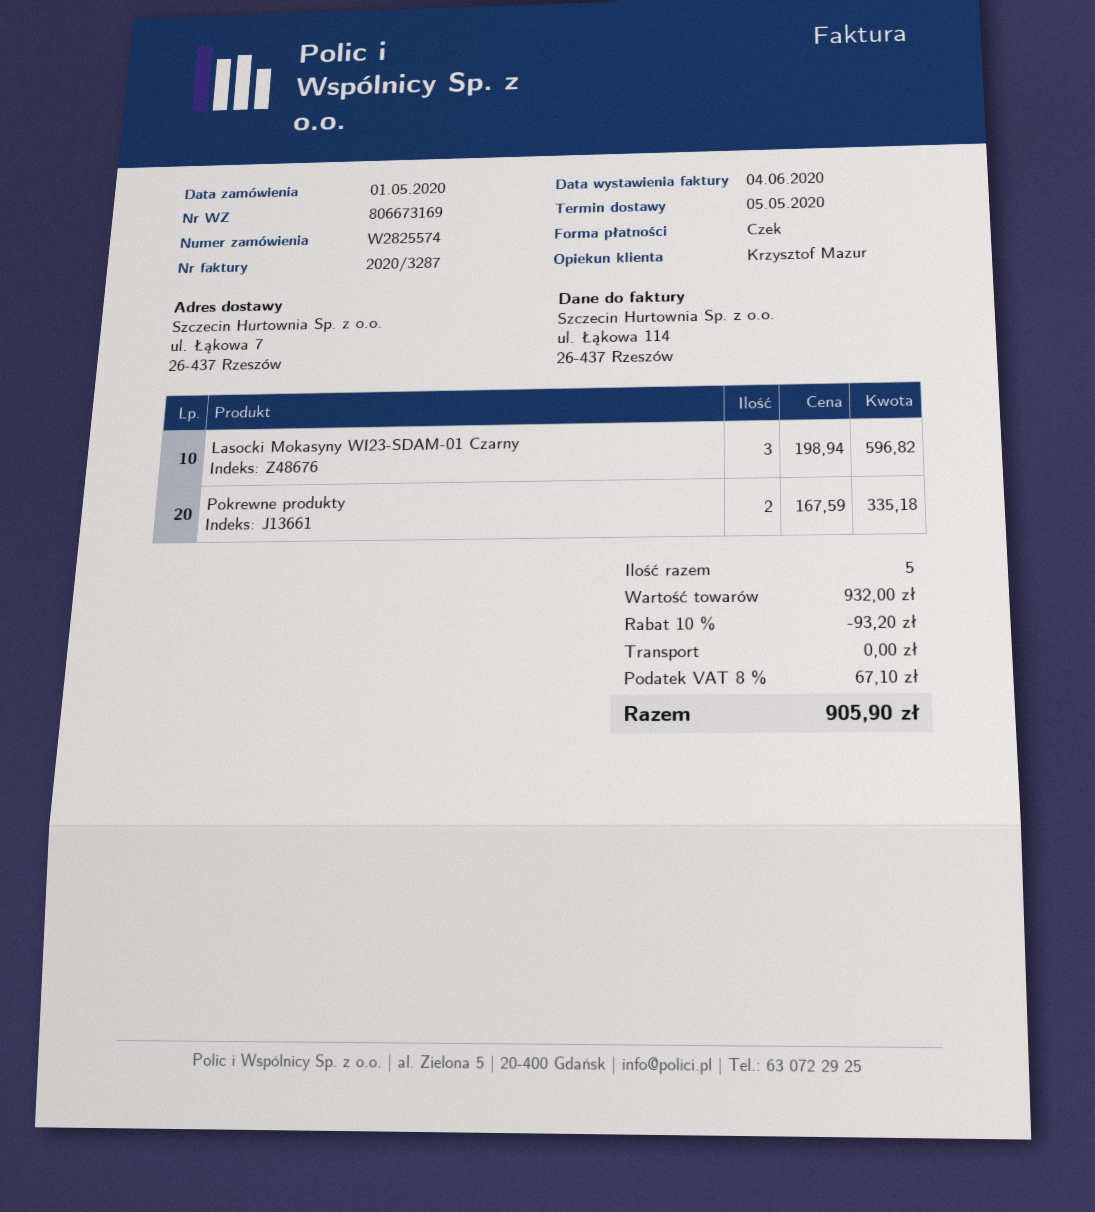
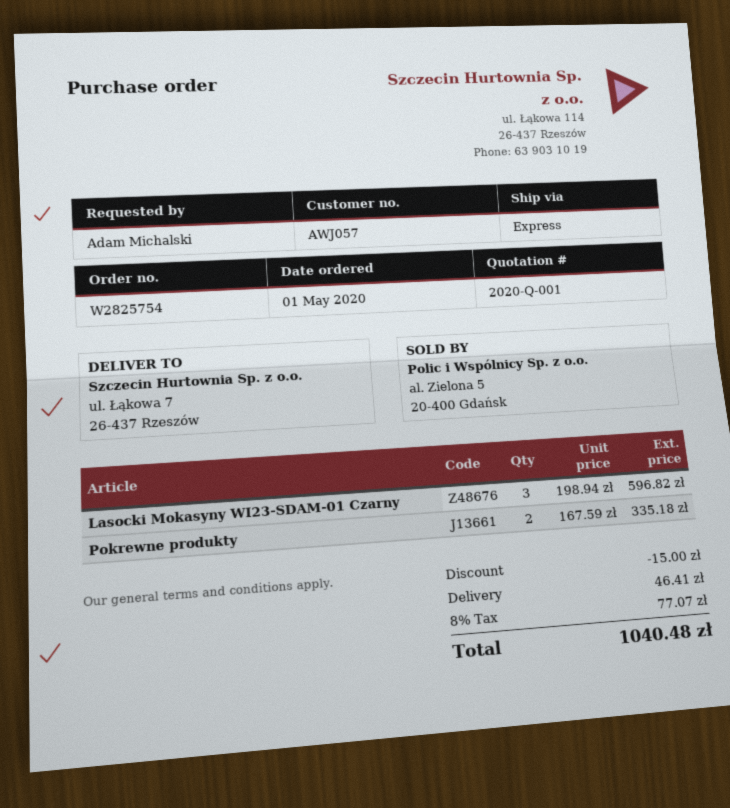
order number: W2825574 -> W2825754
discount: 93.20 -> 15.00
shipping: 0.00 -> 46.41
tax: 8% = 67.10 -> 8% = 77.07
total: 905.90 -> 1040.48

